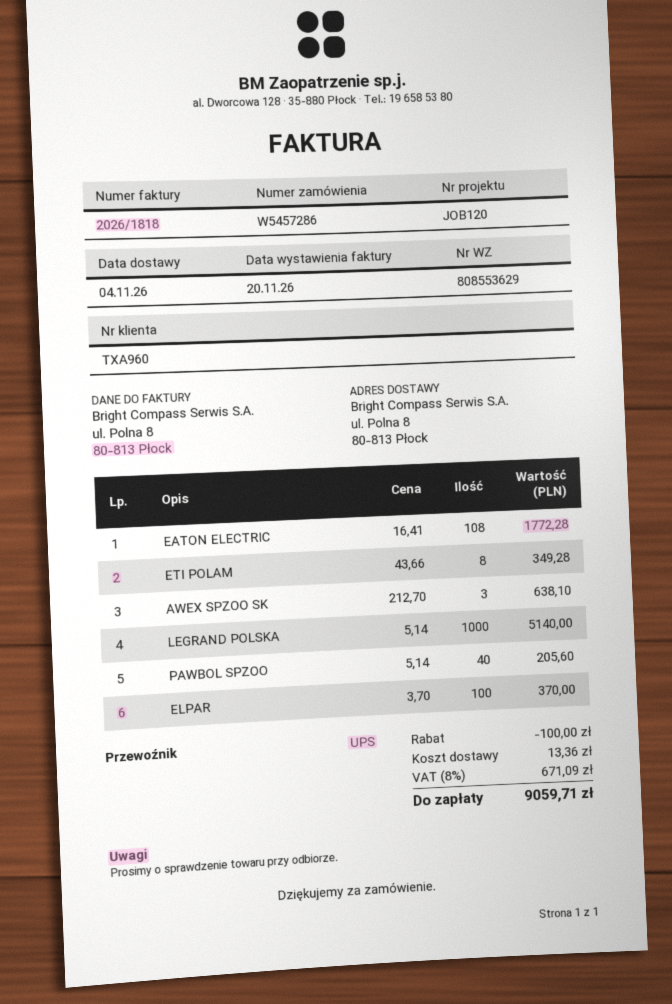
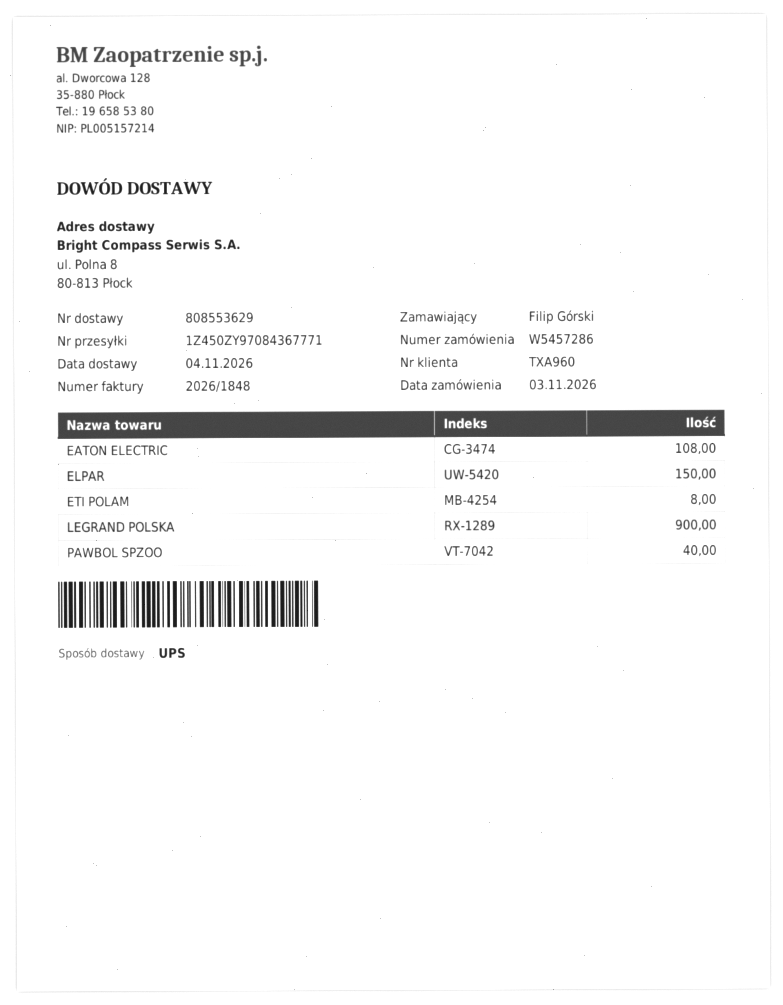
invoice number: 2026/1818 -> 2026/1848
AWEX SPZOO SK: 3 -> none
LEGRAND POLSKA: 1000 -> 900
ELPAR: 100 -> 150

